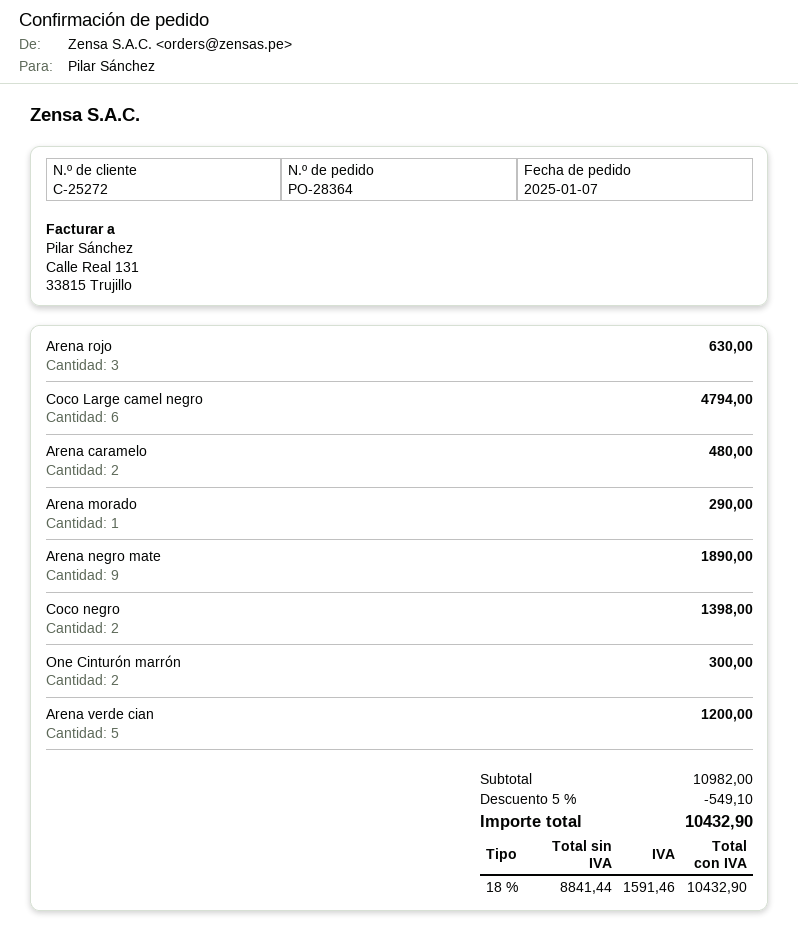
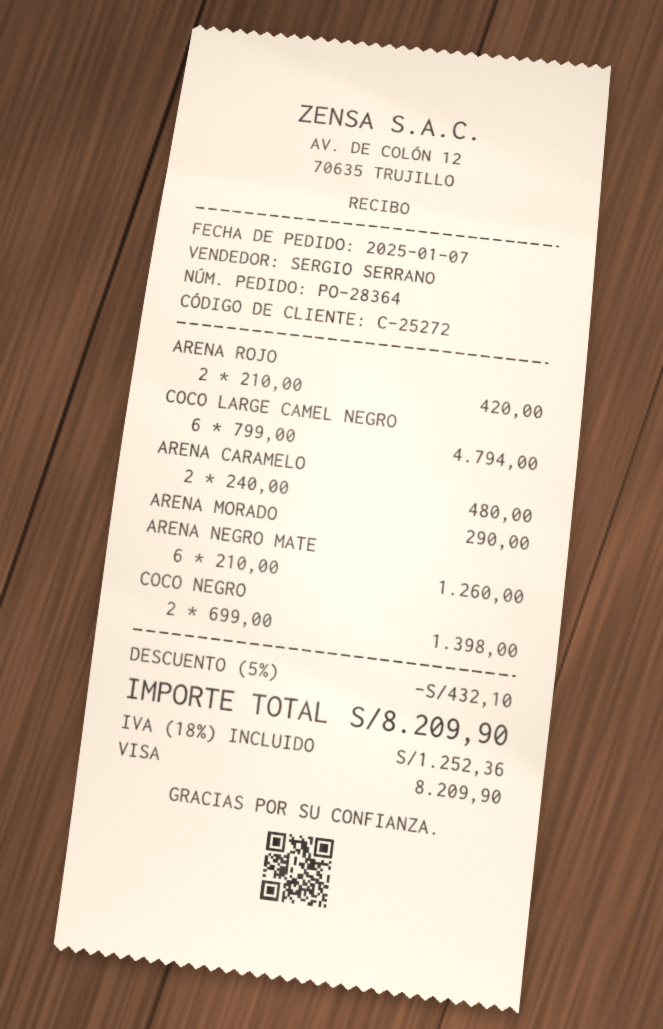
Arena rojo: 3 for 630.00 -> 2 for 420.00
Arena negro mate: 9 for 1890.00 -> 6 for 1260.00
One Cinturón marrón: 2 for 300.00 -> none
Arena verde cian: 5 for 1200.00 -> none
discount: 5% = 549.10 -> 5% = 432.10
tax: 18% = 1591.46 -> 18% = 1252.36
total: 10432.90 -> 8209.90

